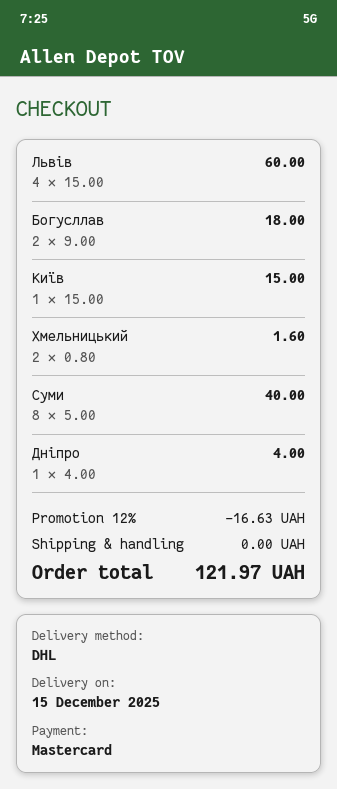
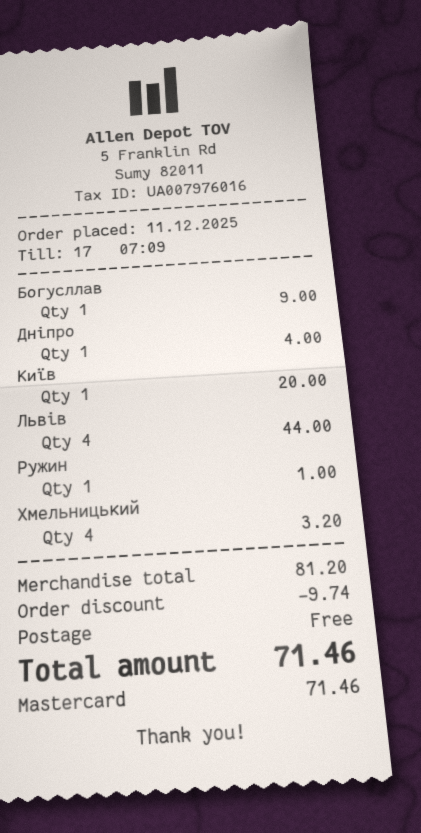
Львів: 4 for 60.00 -> 4 for 44.00
Богусллав: 2 for 18.00 -> 1 for 9.00
Київ: 1 for 15.00 -> 1 for 20.00
Хмельницький: 2 for 1.60 -> 4 for 3.20
Суми: 8 for 40.00 -> none
Ружин: none -> 1 for 1.00
discount: 16.63 -> 9.74
total: 121.97 -> 71.46

